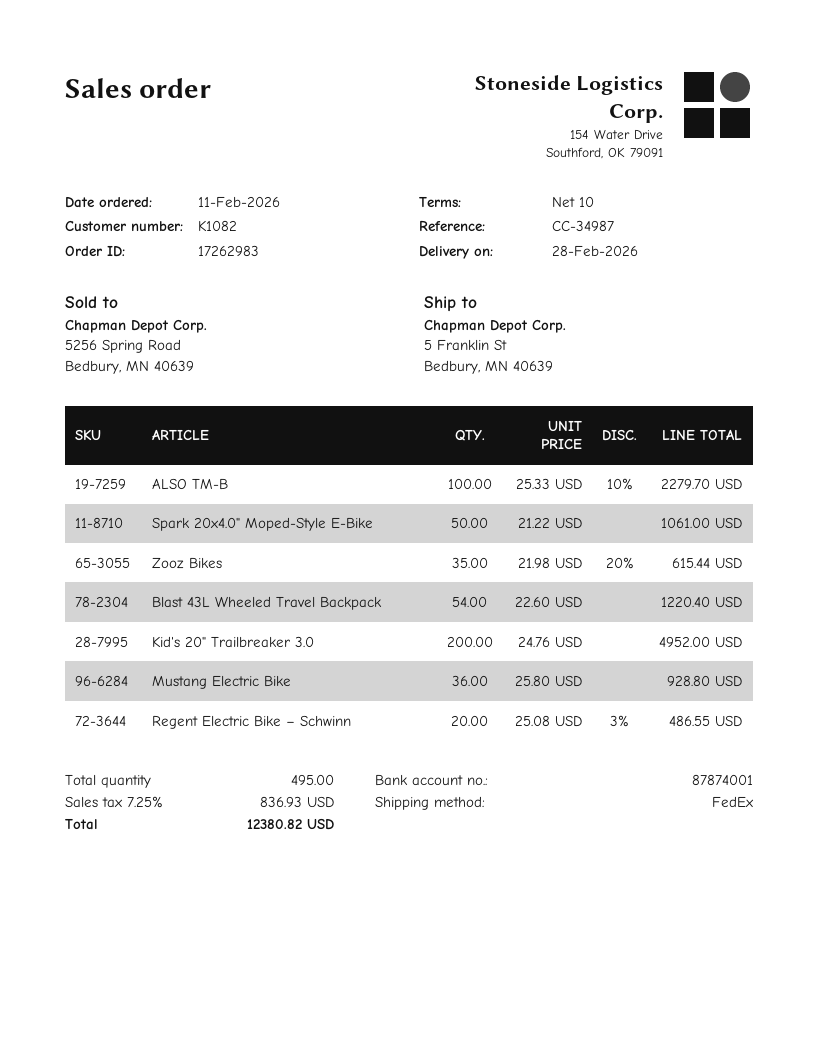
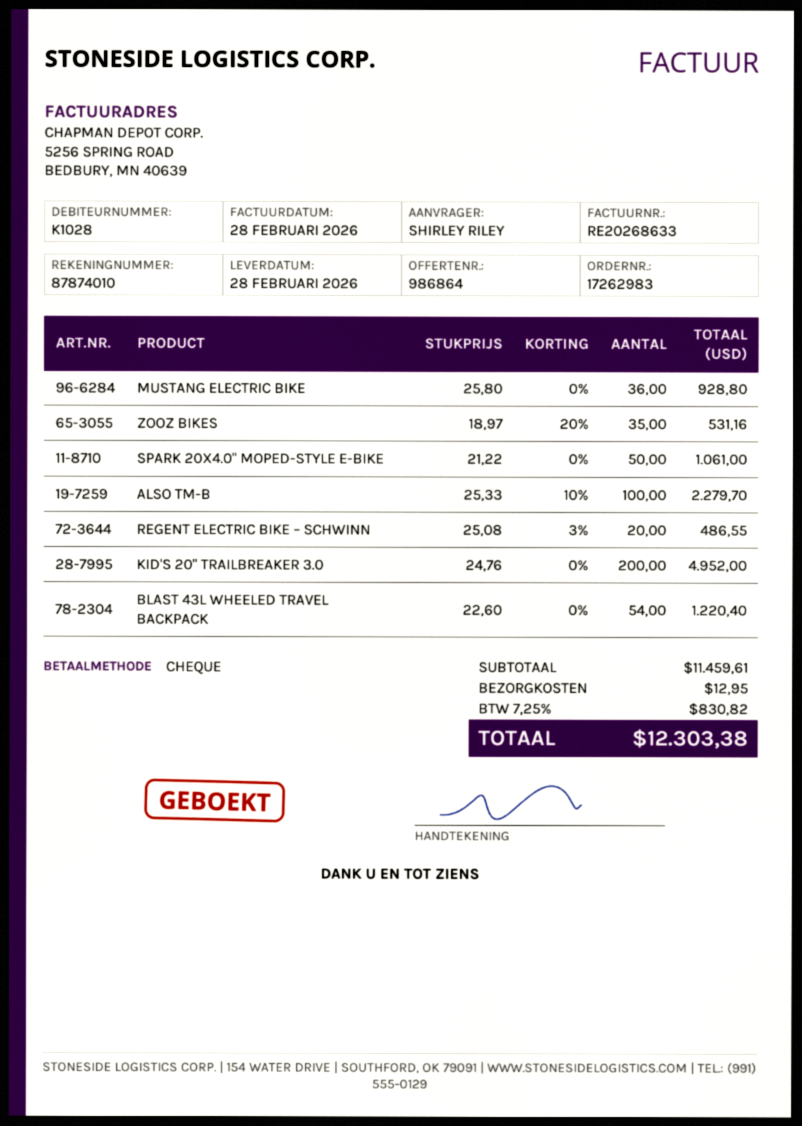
customer number: K1082 -> K1028
bank account: 87874001 -> 87874010
Zooz Bikes: 35 x 21.98 - 20% = 615.44 -> 35 x 18.97 - 20% = 531.16
shipping: none -> 12.95
tax: 7.25% = 836.93 -> 7.25% = 830.82
total: 12380.82 -> 12303.38

